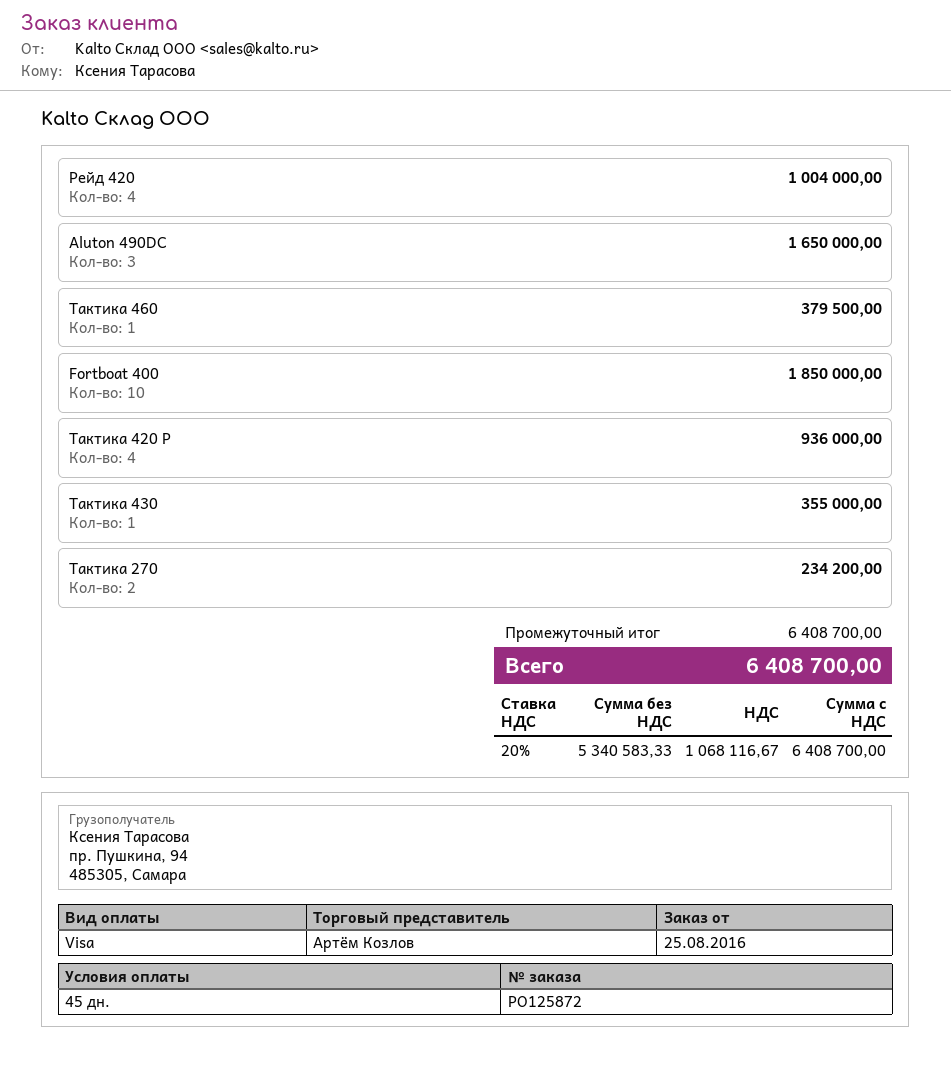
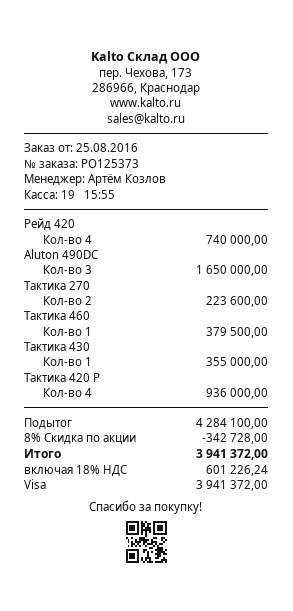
order number: PO125872 -> PO125373
Рейд 420: 4 for 1004000.00 -> 4 for 740000.00
Fortboat 400: 10 for 1850000.00 -> none
Тактика 270: 2 for 234200.00 -> 2 for 223600.00
subtotal: 6408700.00 -> 4284100.00
discount: none -> 8% = 342728.00
tax: 20% = 1068116.67 -> 18% = 601226.24
total: 6408700.00 -> 3941372.00

